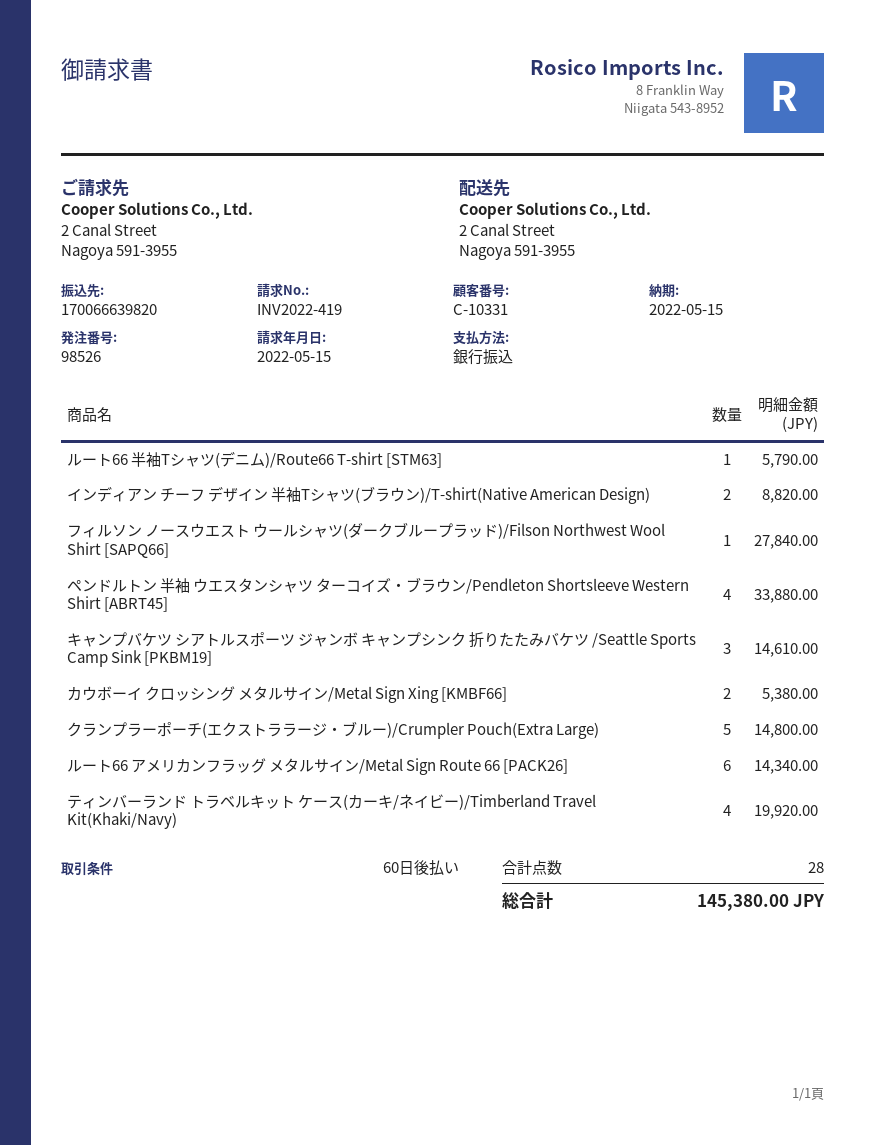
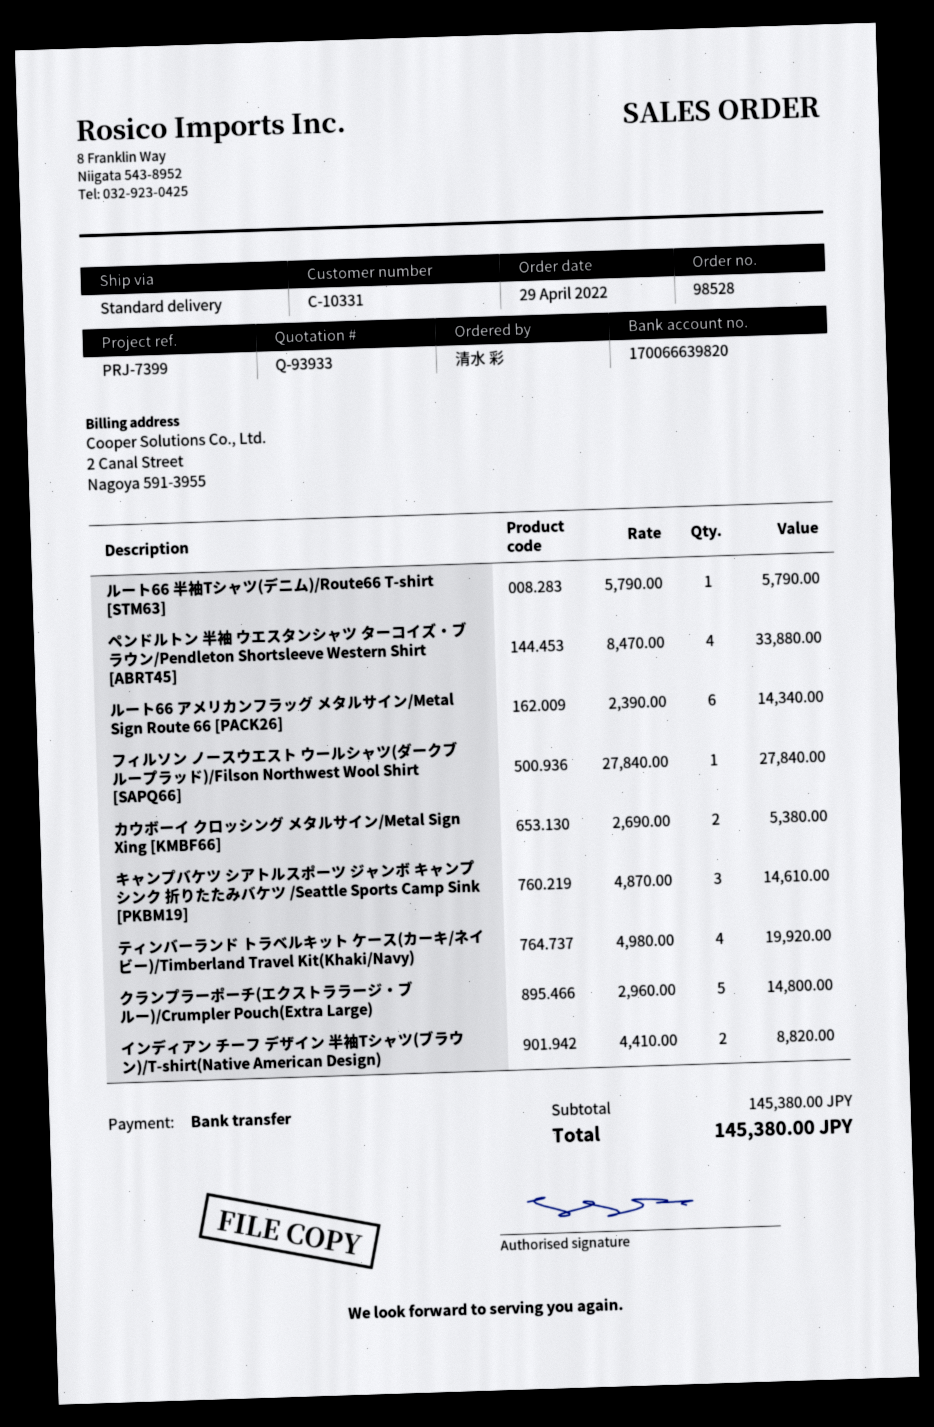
order number: 98526 -> 98528

